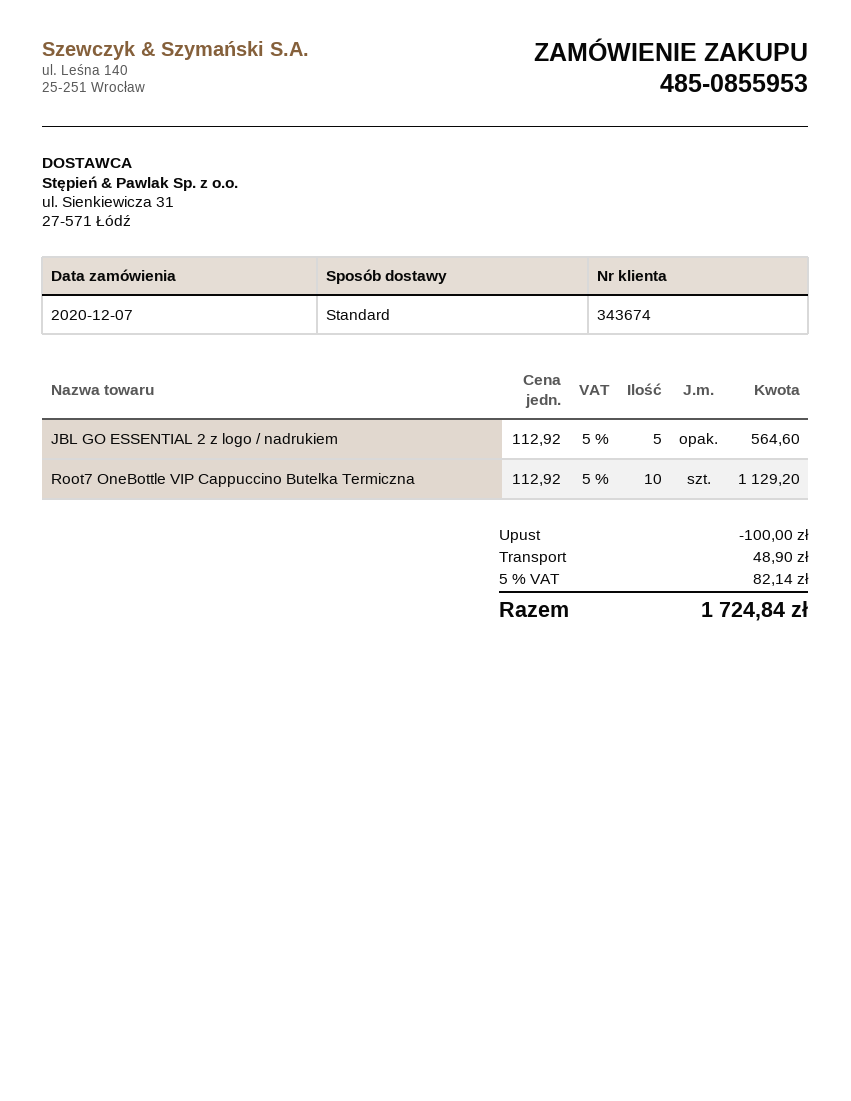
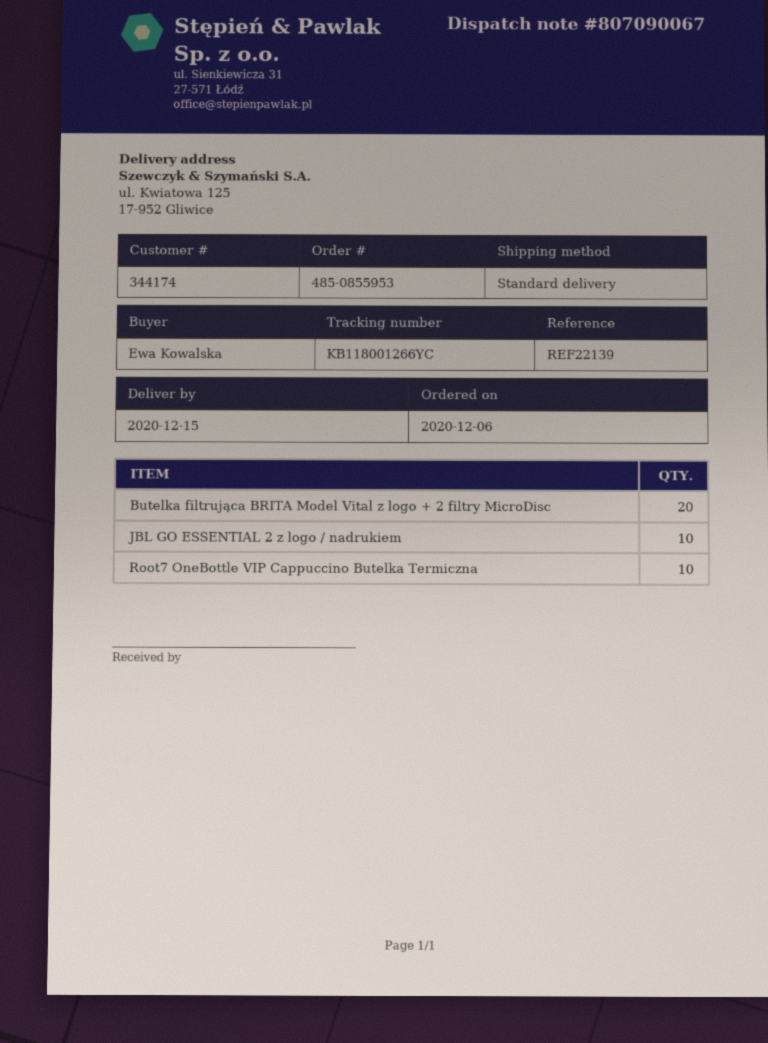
order date: 2020-12-07 -> 2020-12-06
customer number: 343674 -> 344174
JBL GO ESSENTIAL 2 z logo / nadrukiem: 5 -> 10
Butelka filtrująca BRITA Model Vital z logo + 2 filtry MicroDisc: none -> 20

